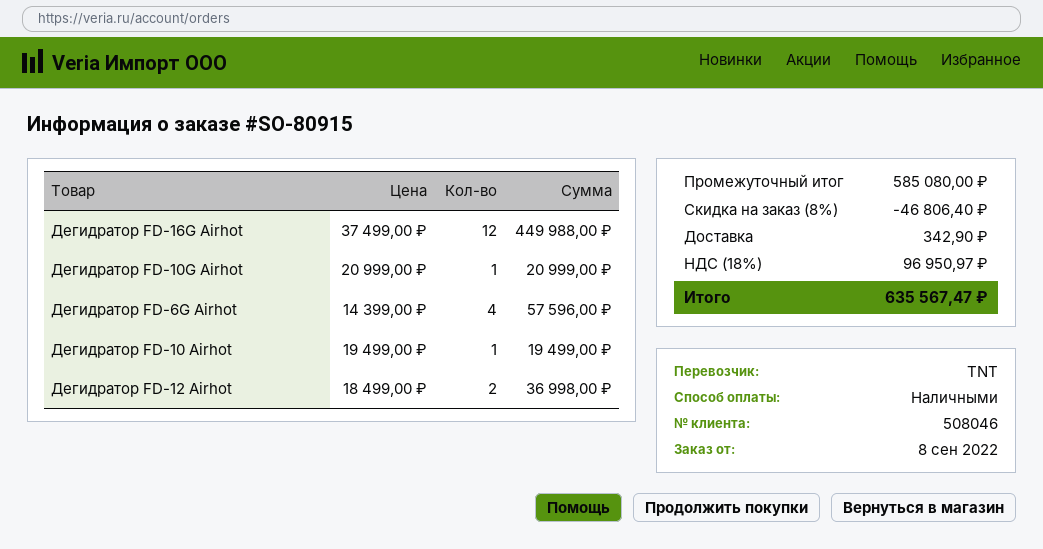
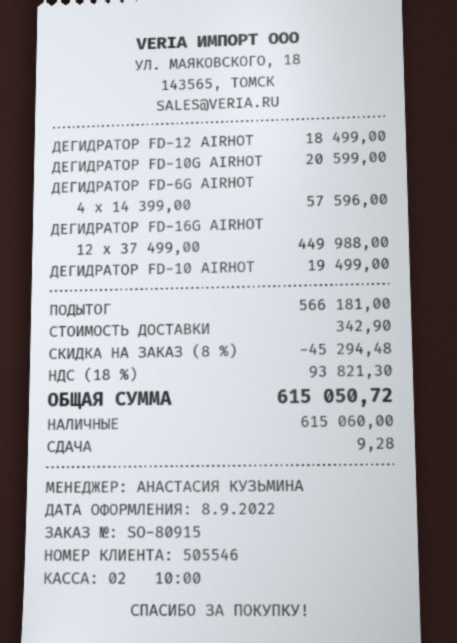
customer number: 508046 -> 505546
Дегидратор FD-10G Airhot: 1 x 20999.00 = 20999.00 -> 1 x 20599.00 = 20599.00
Дегидратор FD-12 Airhot: 2 x 18499.00 = 36998.00 -> 1 x 18499.00 = 18499.00
subtotal: 585080.00 -> 566181.00
discount: 8% = 46806.40 -> 8% = 45294.48
tax: 18% = 96950.97 -> 18% = 93821.30
total: 635567.47 -> 615050.72

